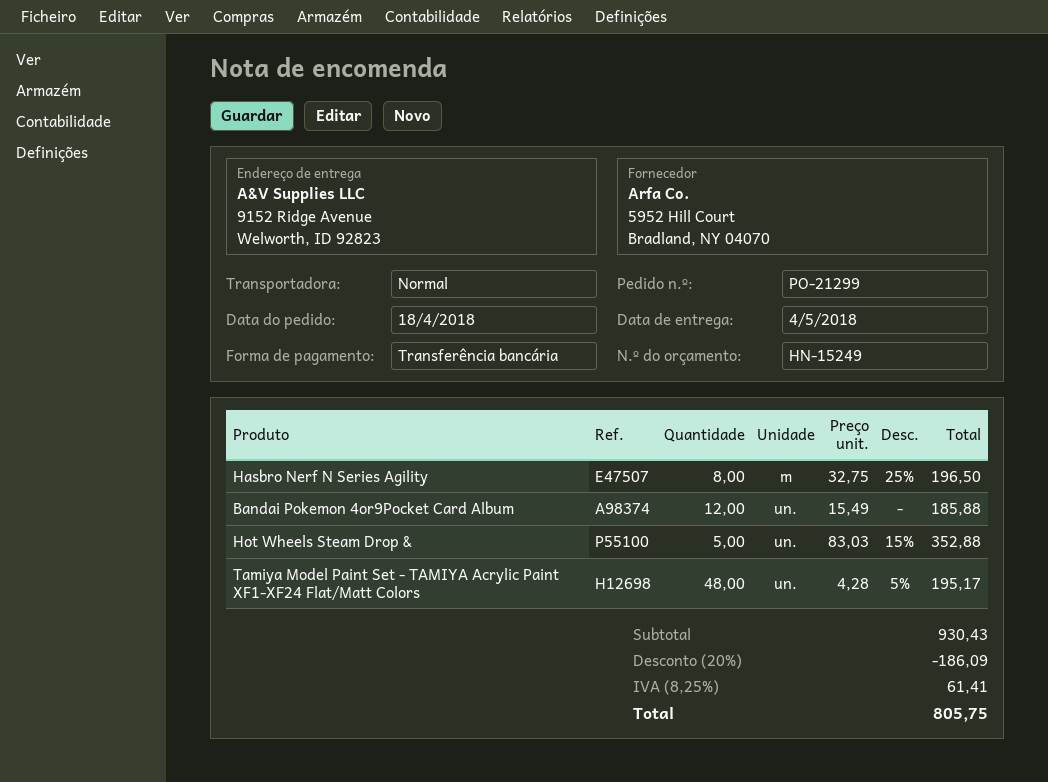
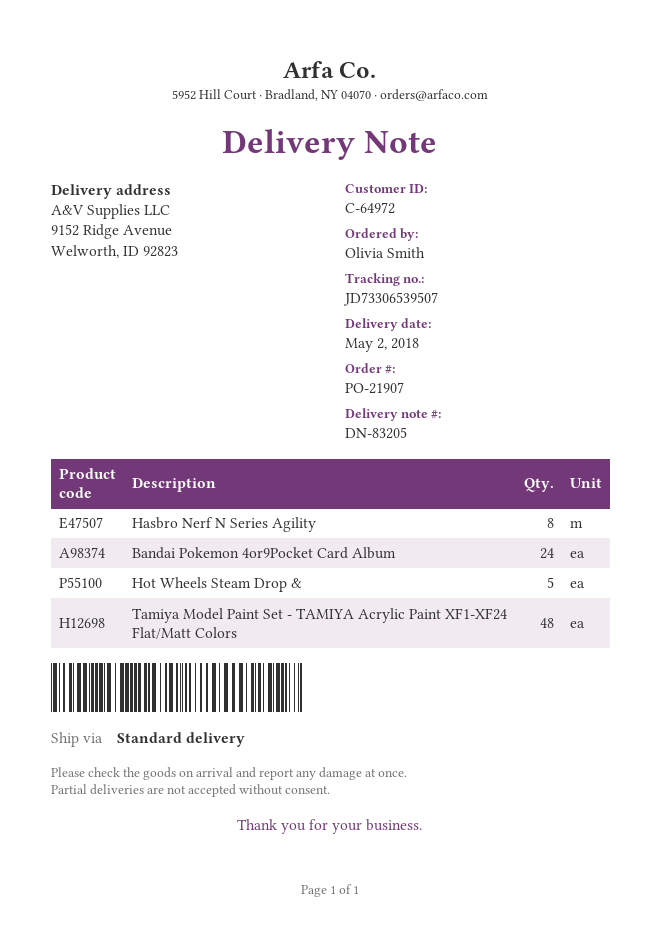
order number: PO-21299 -> PO-21907
delivery date: 2018-05-04 -> 2018-05-02
Bandai Pokemon 4or9Pocket Card Album: 12 -> 24

